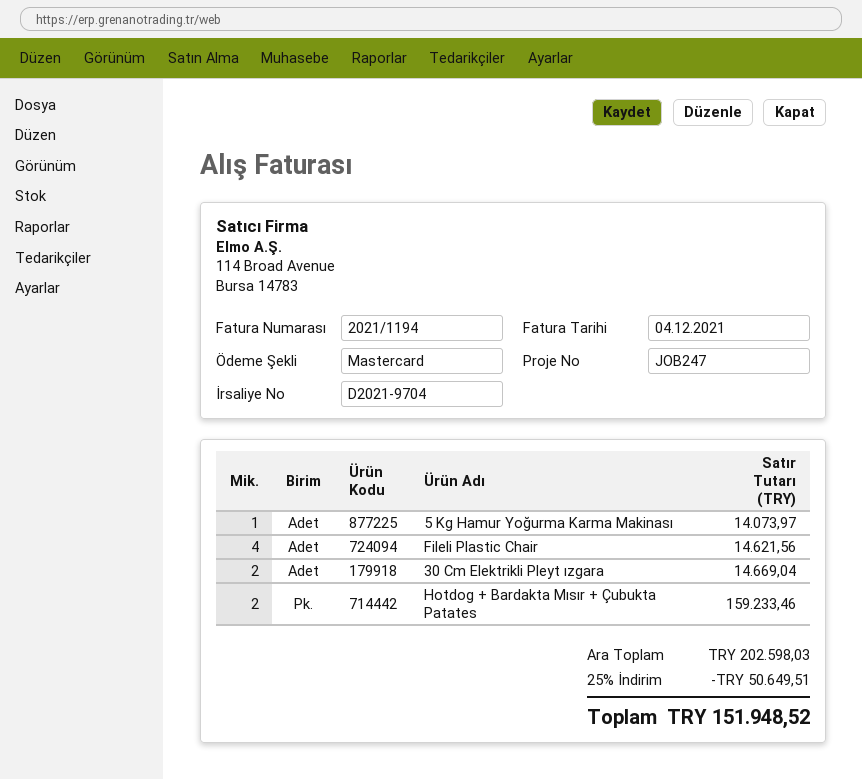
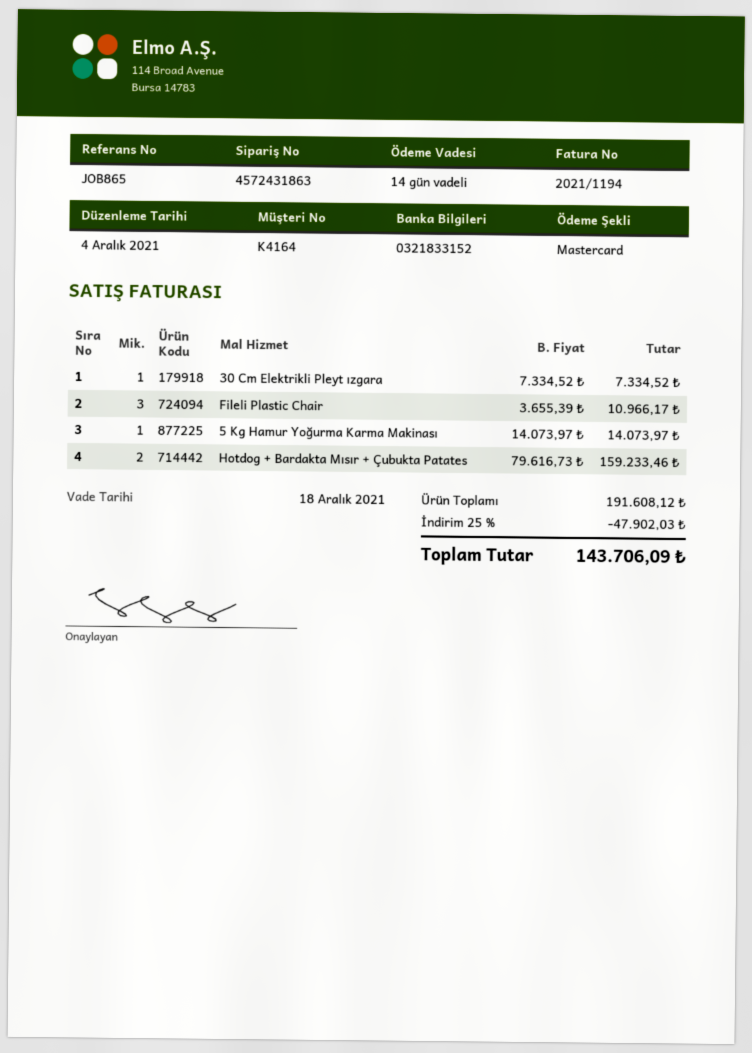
reference: JOB247 -> JOB865
Fileli Plastic Chair: 4 for 14621.56 -> 3 for 10966.17
30 Cm Elektrikli Pleyt ızgara: 2 for 14669.04 -> 1 for 7334.52
subtotal: 202598.03 -> 191608.12
discount: 25% = 50649.51 -> 25% = 47902.03
total: 151948.52 -> 143706.09

